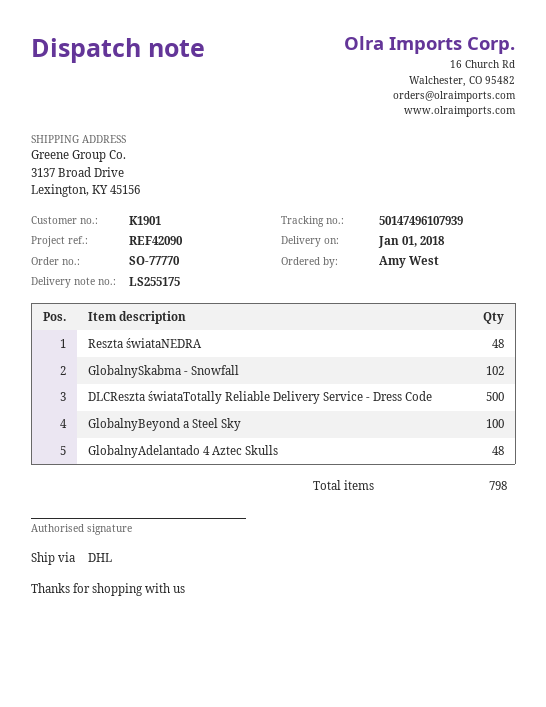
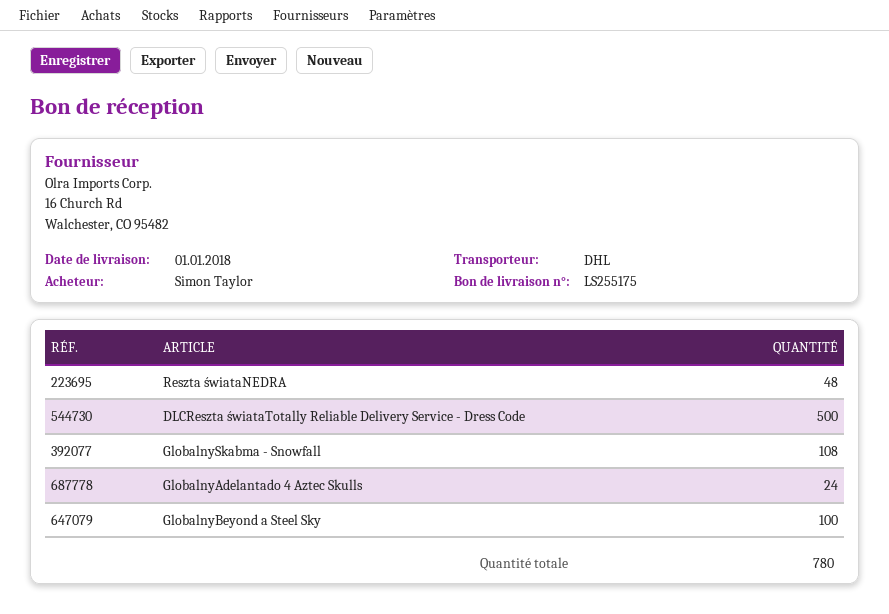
ordered by: Amy West -> Simon Taylor
GlobalnySkabma - Snowfall: 102 -> 108
GlobalnyAdelantado 4 Aztec Skulls: 48 -> 24
total quantity: 798 -> 780

